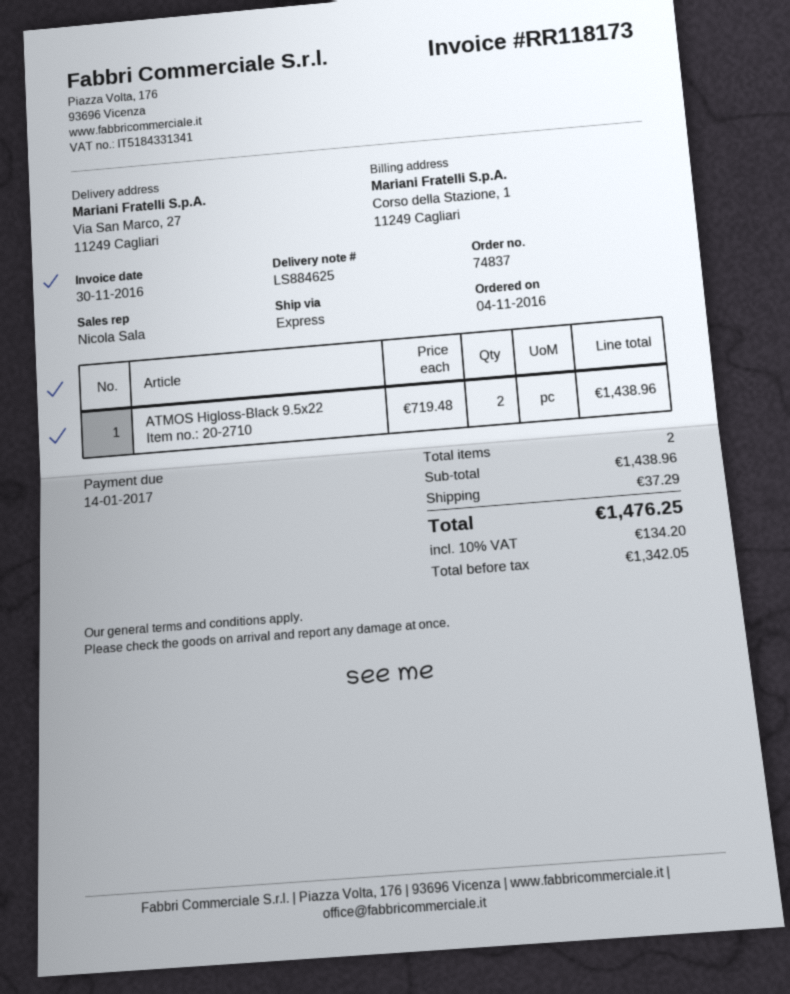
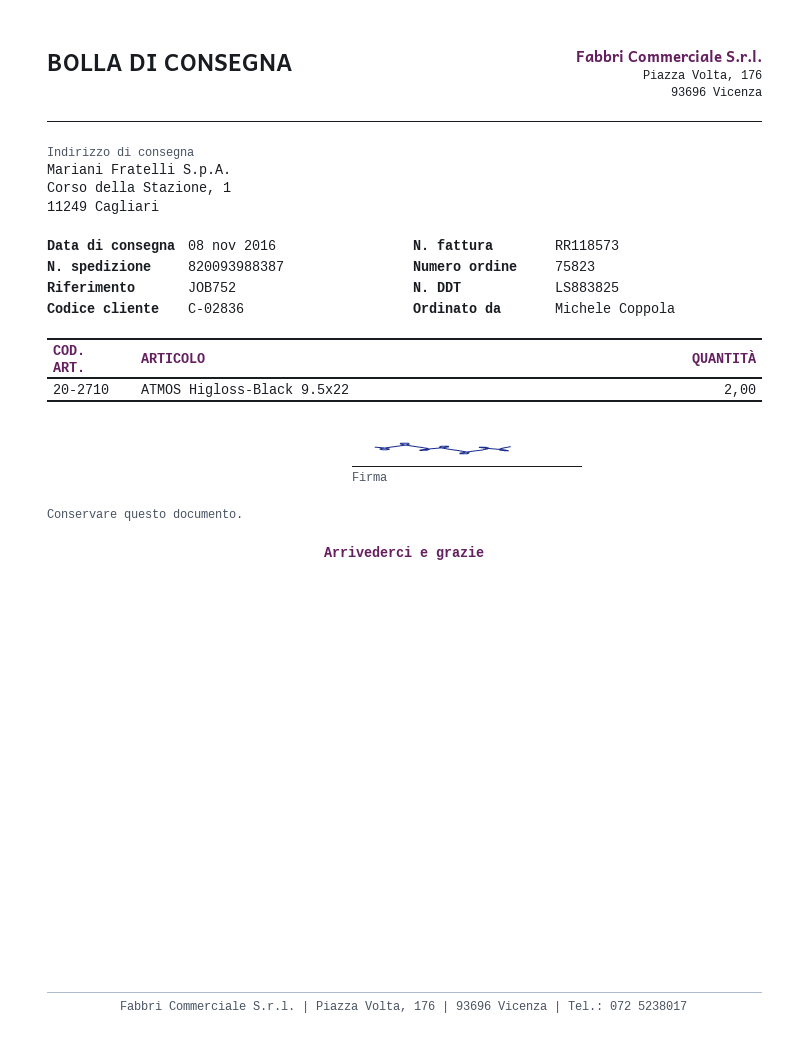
order number: 74837 -> 75823
delivery note number: LS884625 -> LS883825
invoice number: RR118173 -> RR118573
ship to: Via San Marco, 27, 11249 Cagliari -> Corso della Stazione, 1, 11249 Cagliari

